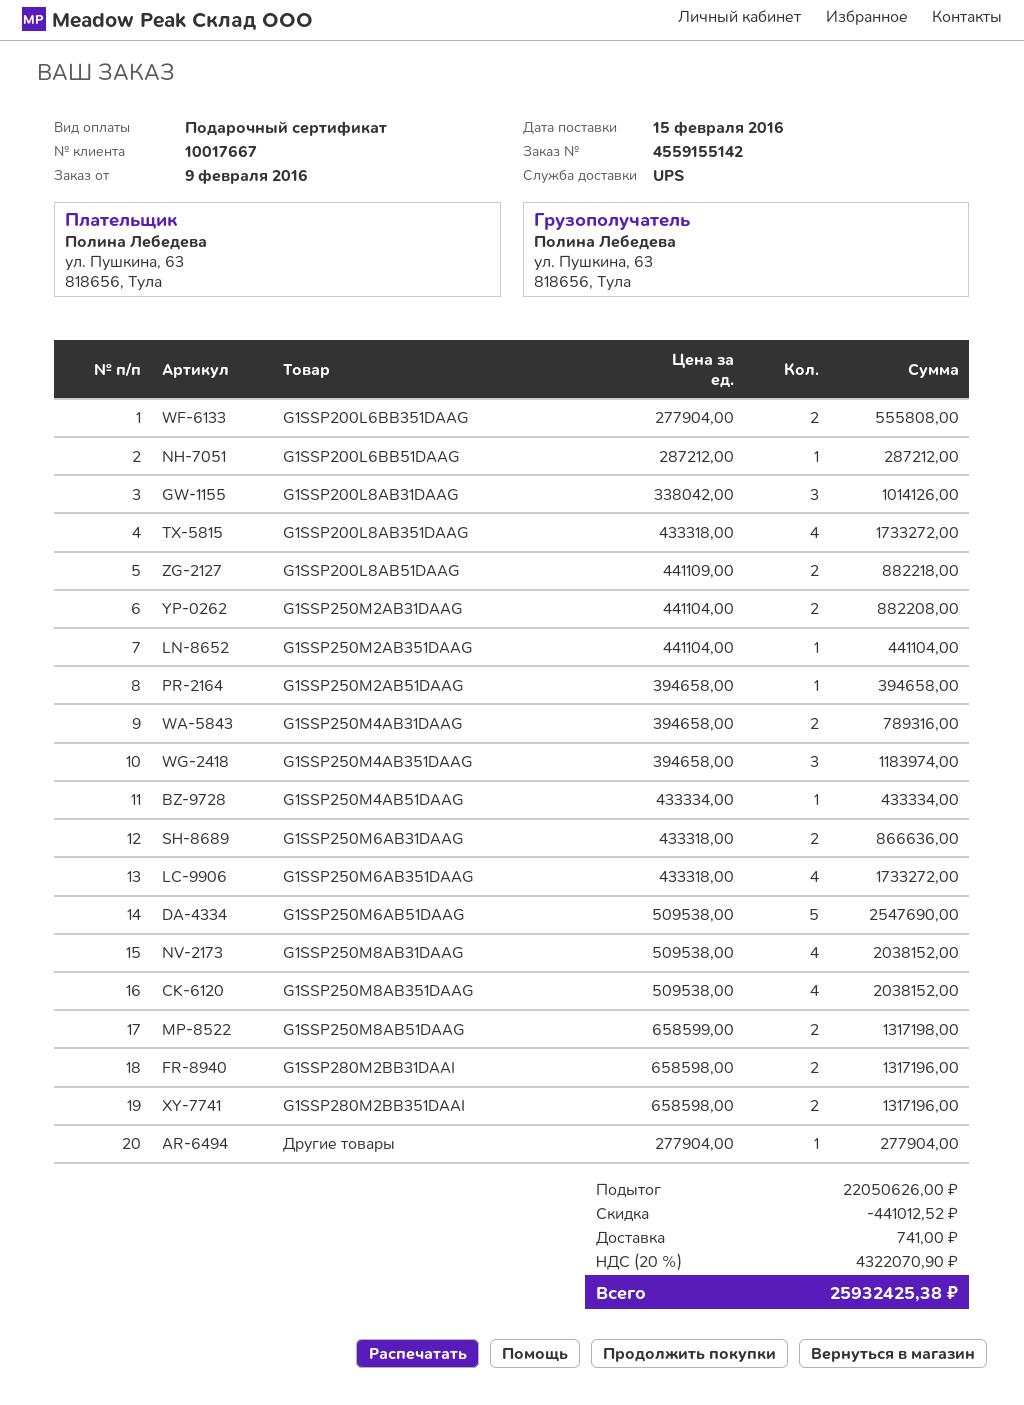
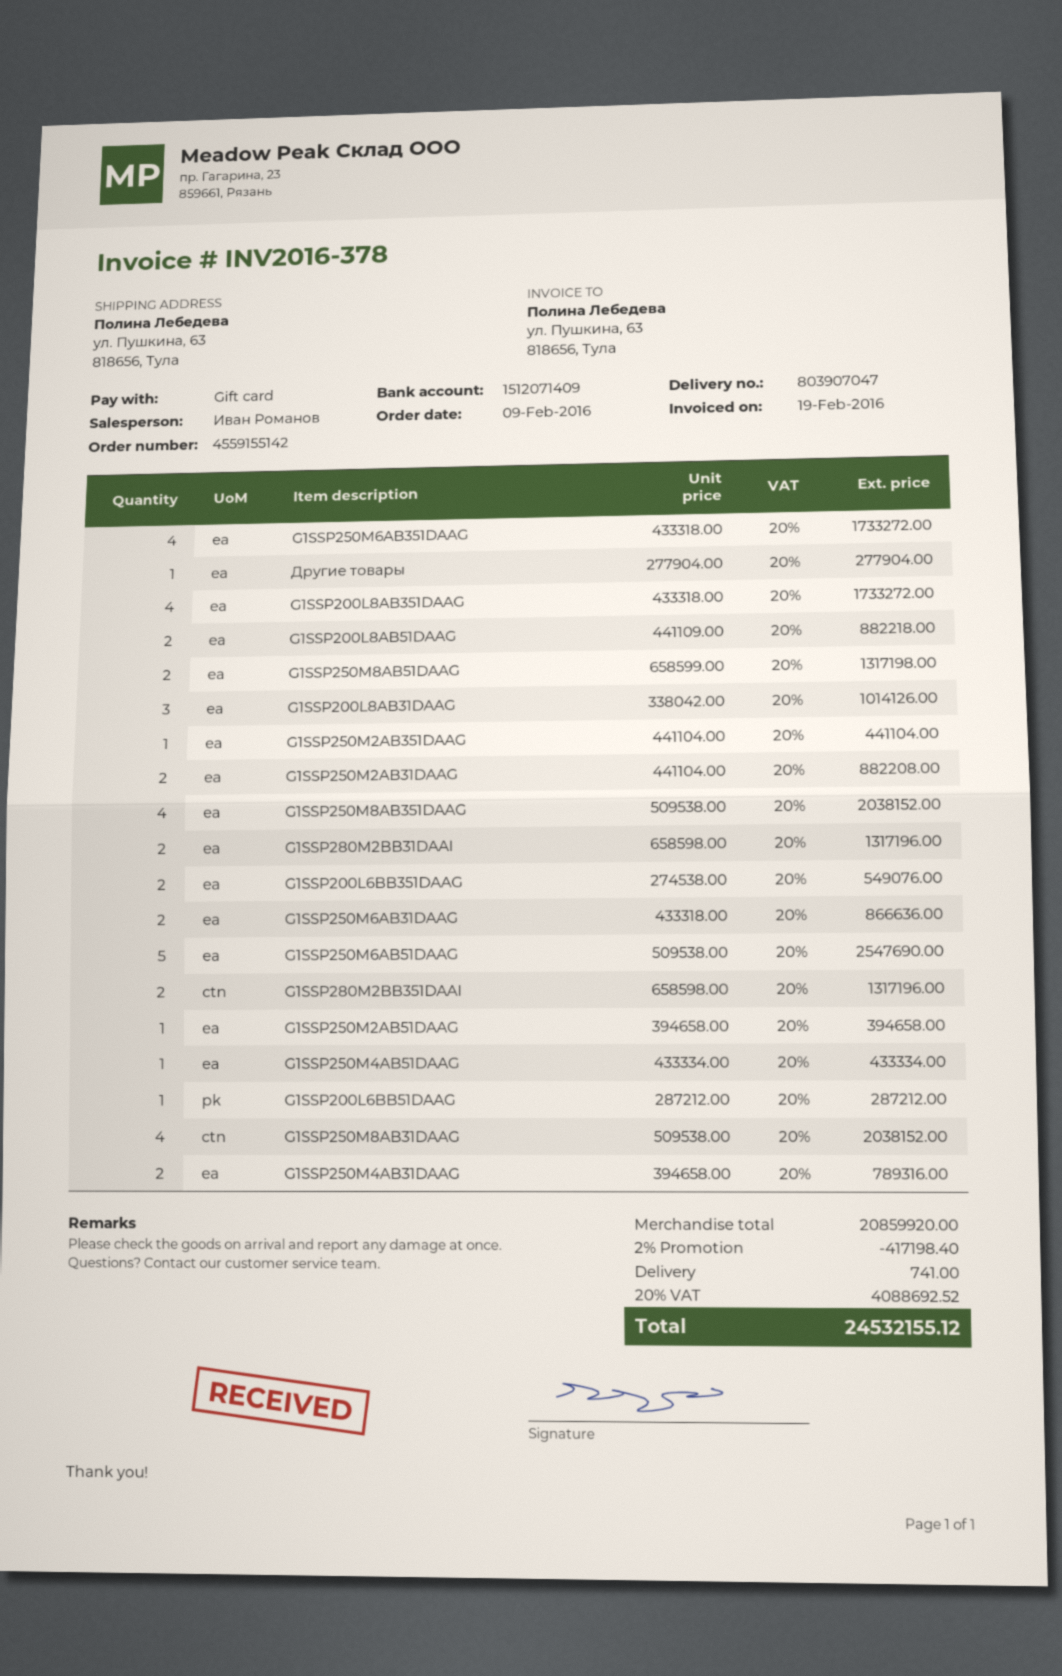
G1SSP200L6BB351DAAG: 2 x 277904.00 = 555808.00 -> 2 x 274538.00 = 549076.00
G1SSP250M4AB351DAAG: 3 x 394658.00 = 1183974.00 -> none
subtotal: 22050626.00 -> 20859920.00
discount: 441012.52 -> 417198.40
tax: 20% = 4322070.90 -> 20% = 4088692.52
total: 25932425.38 -> 24532155.12

